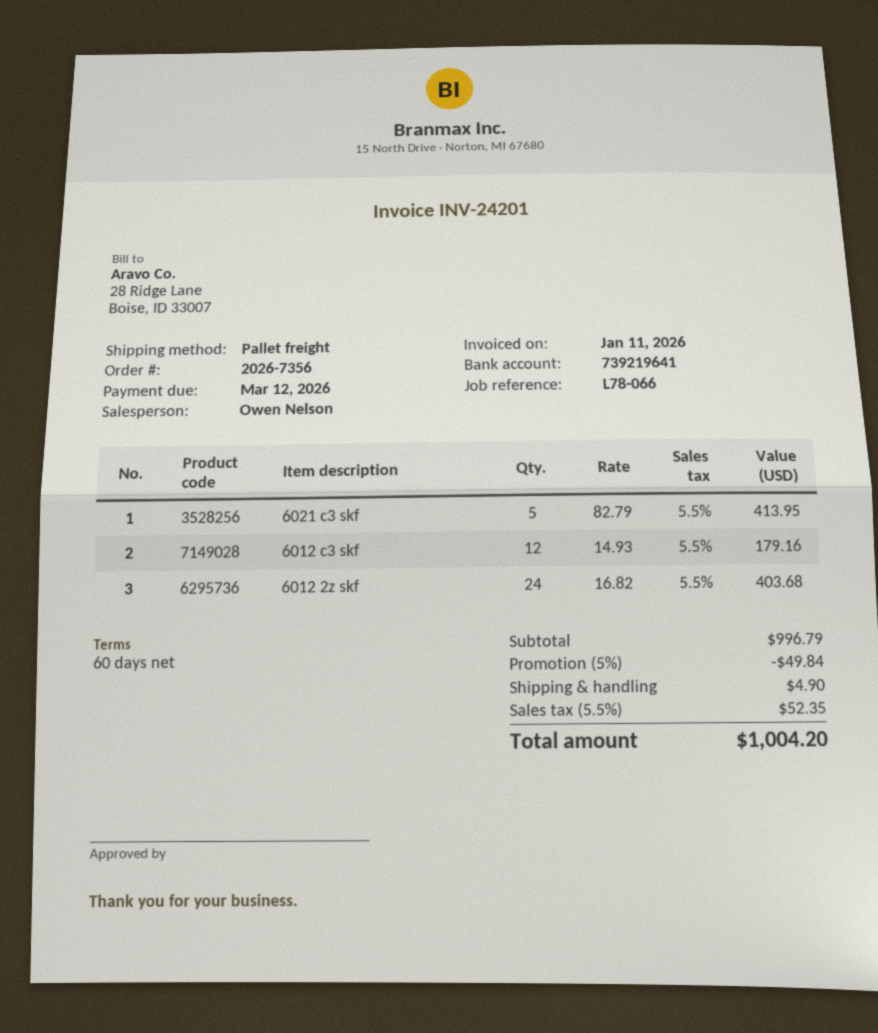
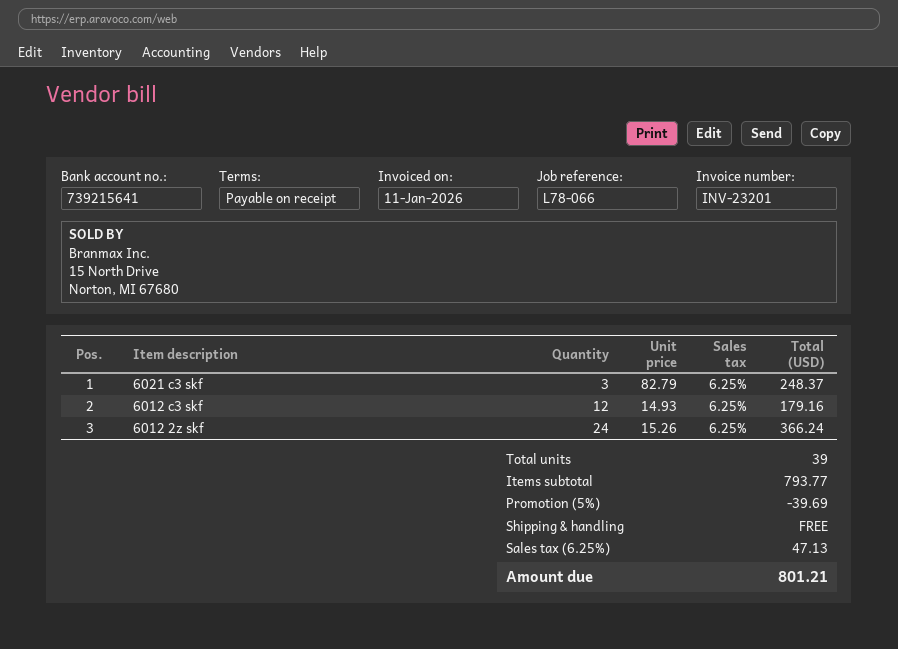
invoice number: INV-24201 -> INV-23201
payment terms: 60 days -> on receipt
bank account: 739219641 -> 739215641
6021 c3 skf: 5 x 82.79 = 413.95 -> 3 x 82.79 = 248.37
6012 2z skf: 24 x 16.82 = 403.68 -> 24 x 15.26 = 366.24
subtotal: 996.79 -> 793.77
discount: 5% = 49.84 -> 5% = 39.69
shipping: 4.90 -> 0.00
tax: 5.5% = 52.35 -> 6.25% = 47.13
total: 1004.20 -> 801.21

